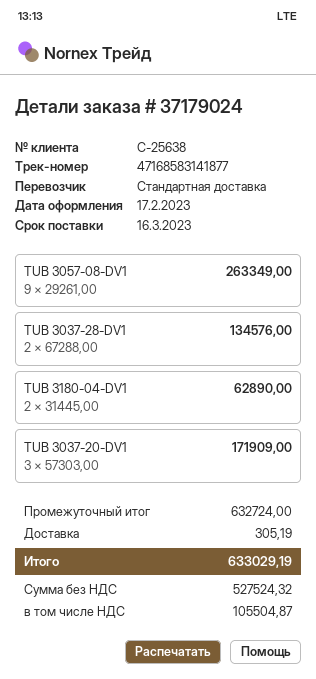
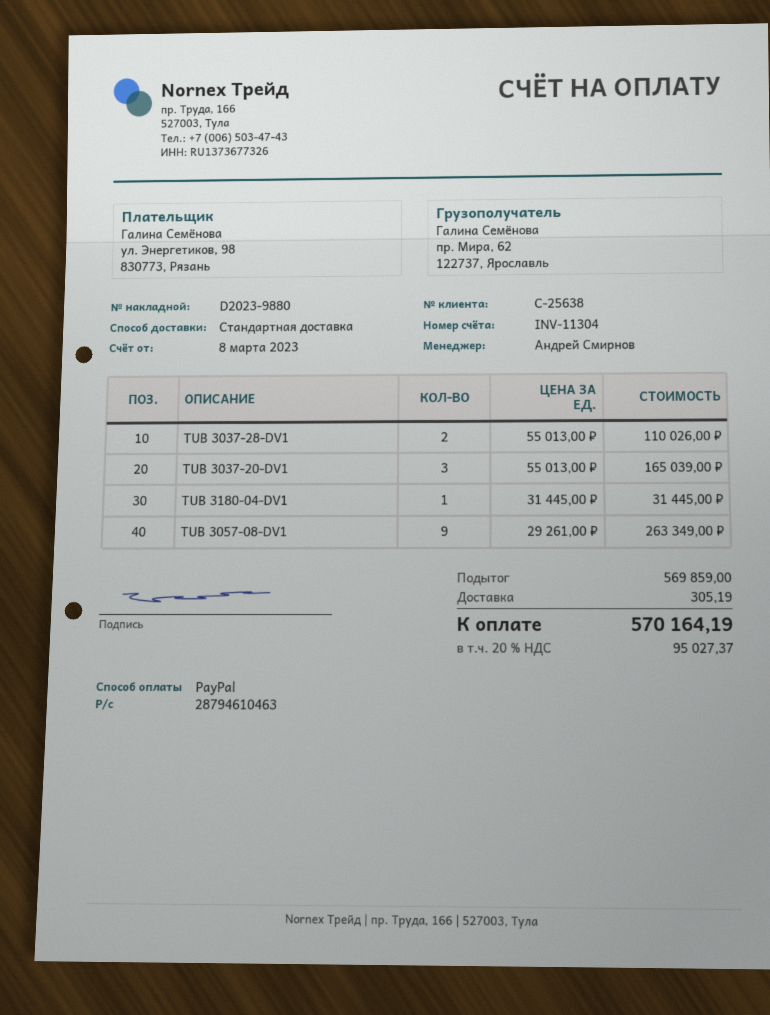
TUB 3037-28-DV1: 2 x 67288.00 = 134576.00 -> 2 x 55013.00 = 110026.00
TUB 3180-04-DV1: 2 x 31445.00 = 62890.00 -> 1 x 31445.00 = 31445.00
TUB 3037-20-DV1: 3 x 57303.00 = 171909.00 -> 3 x 55013.00 = 165039.00
subtotal: 632724.00 -> 569859.00
tax: 105504.87 -> 95027.37
total: 633029.19 -> 570164.19

